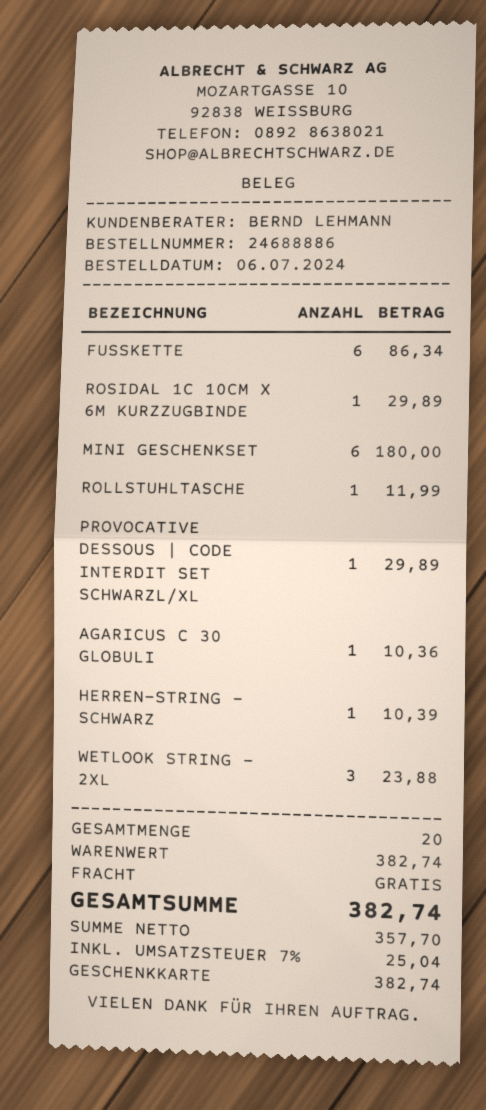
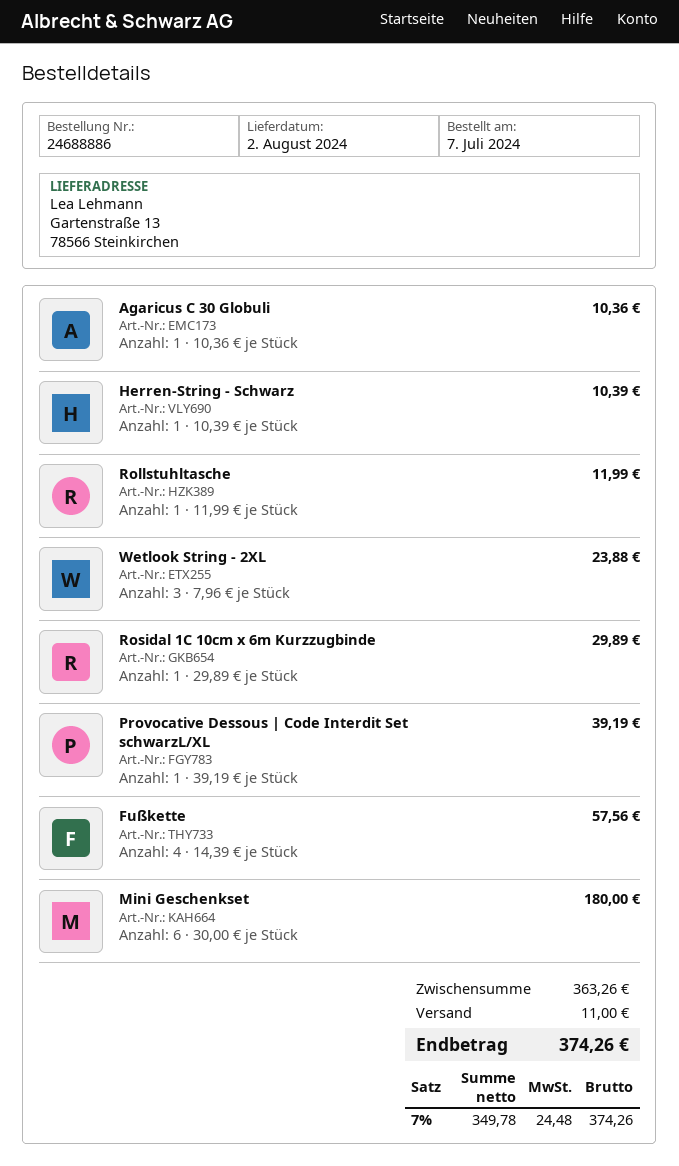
order date: 2024-07-06 -> 2024-07-07
FUSSKETTE: 6 for 86.34 -> 4 for 57.56
PROVOCATIVE DESSOUS | CODE INTERDIT SET SCHWARZL/XL: 1 for 29.89 -> 1 for 39.19
subtotal: 382.74 -> 363.26
shipping: 0.00 -> 11.00
net: 357.70 -> 349.78
tax: 7% = 25.04 -> 7% = 24.48
total: 382.74 -> 374.26

